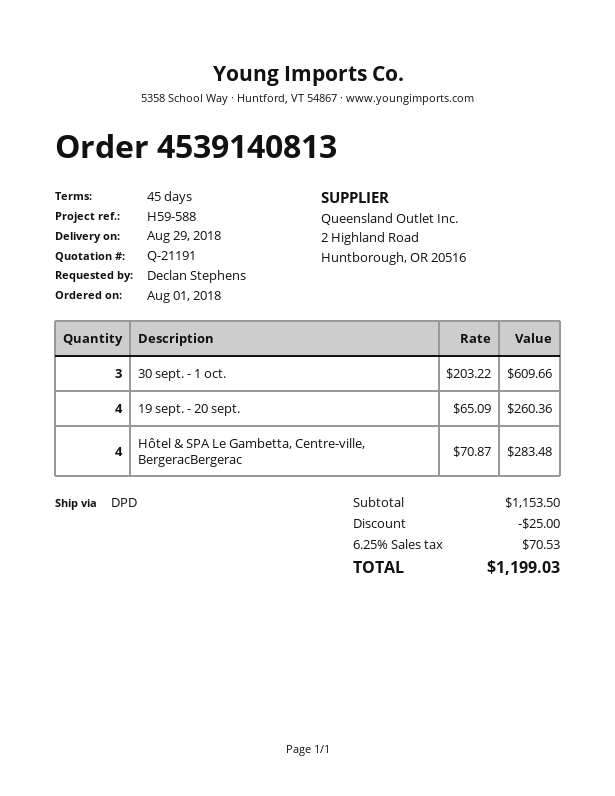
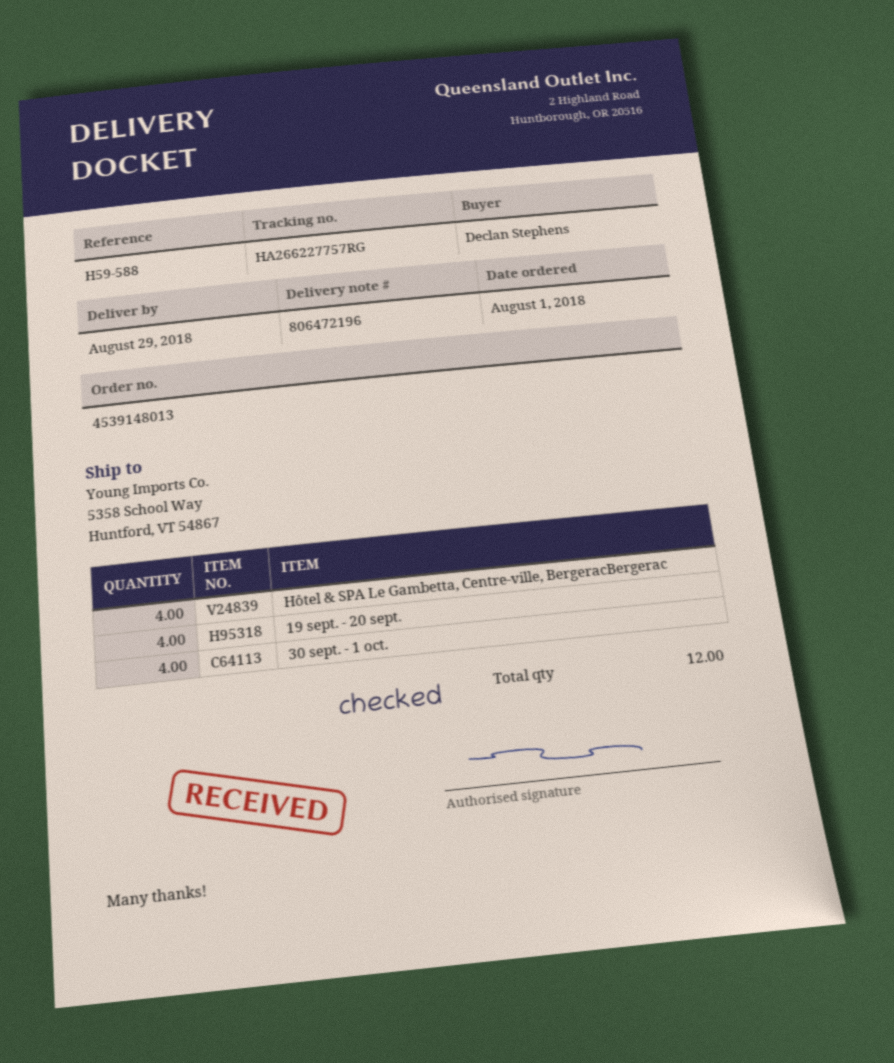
order number: 4539140813 -> 4539148013
30 sept. - 1 oct.: 3 -> 4

